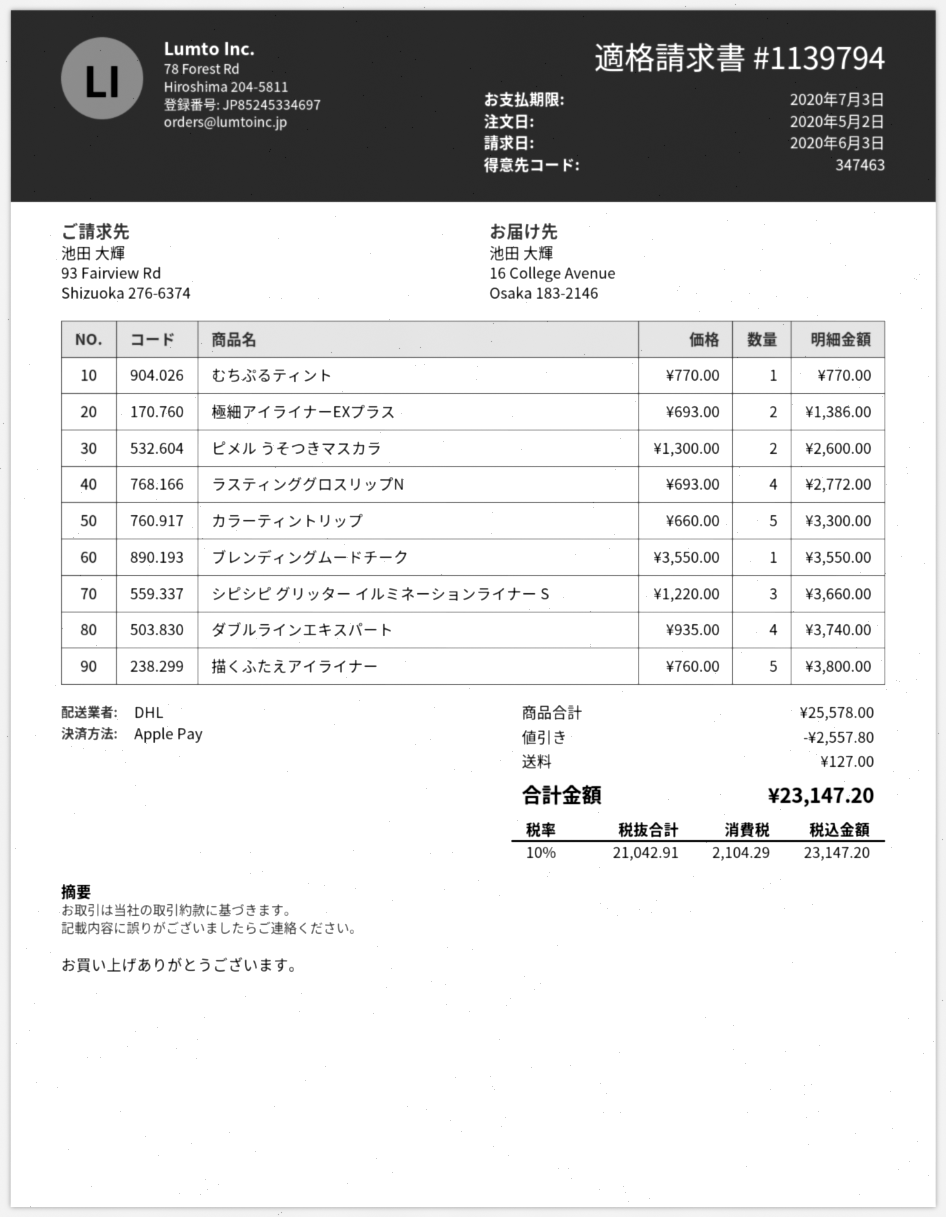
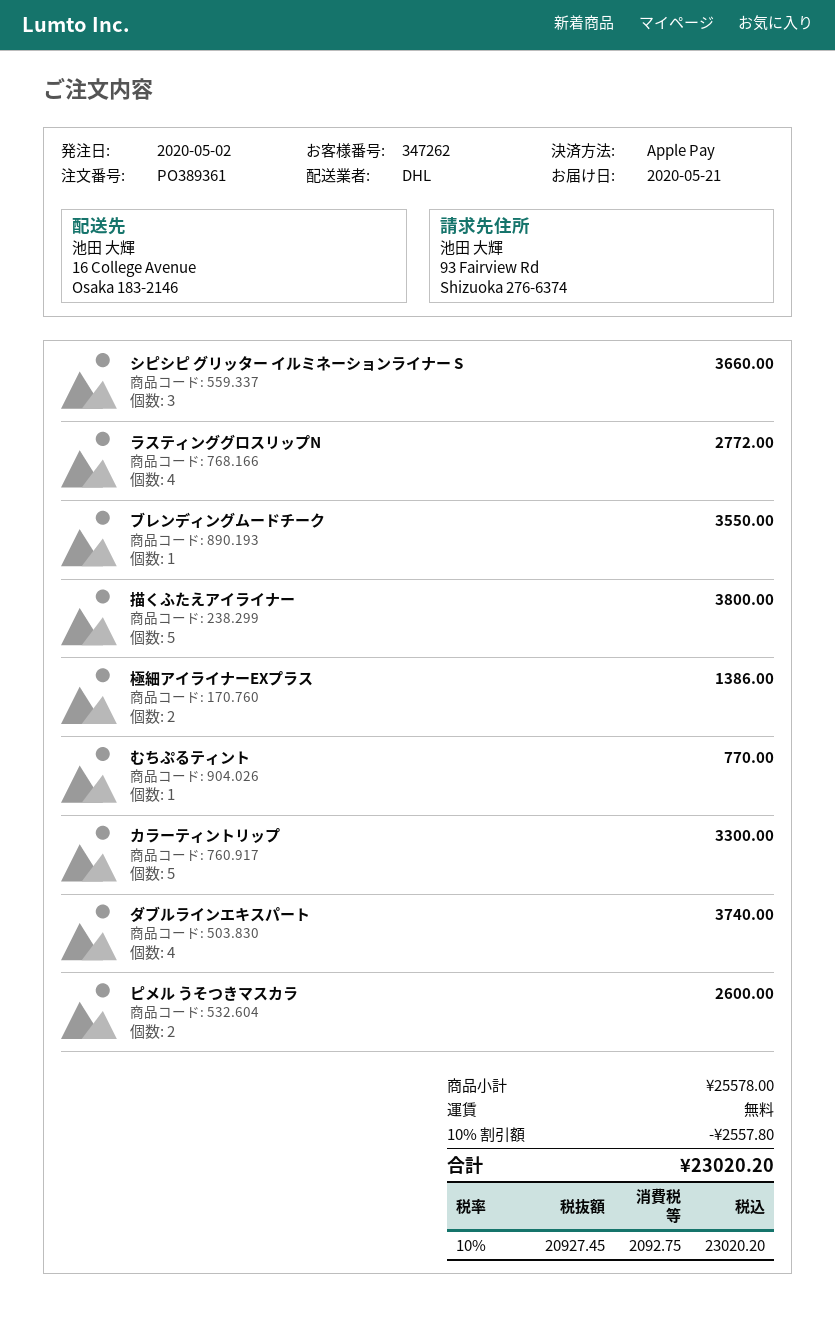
customer number: 347463 -> 347262
shipping: 127.00 -> 0.00
net: 21042.91 -> 20927.45
tax: 10% = 2104.29 -> 10% = 2092.75
total: 23147.20 -> 23020.20

